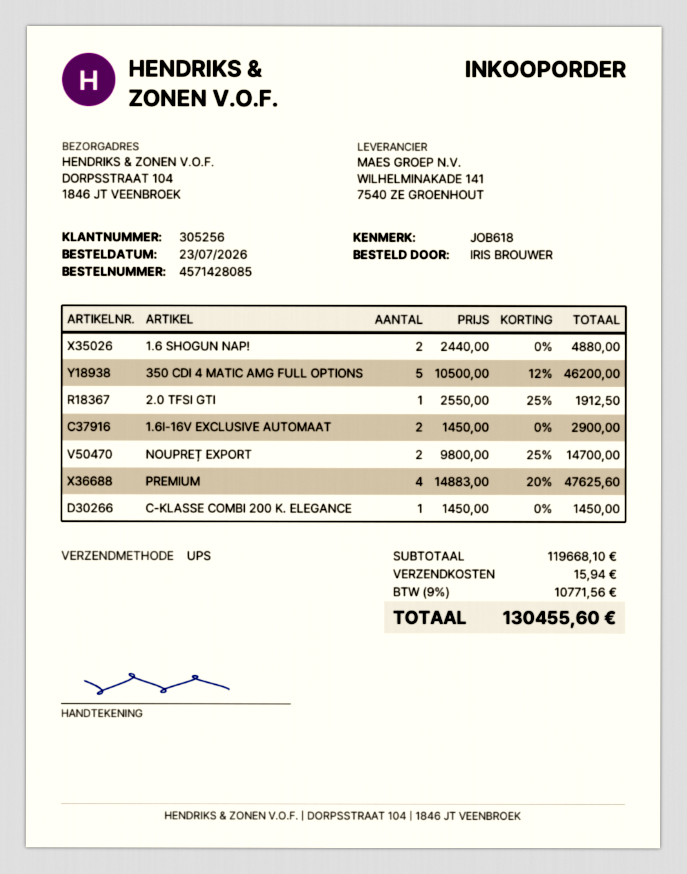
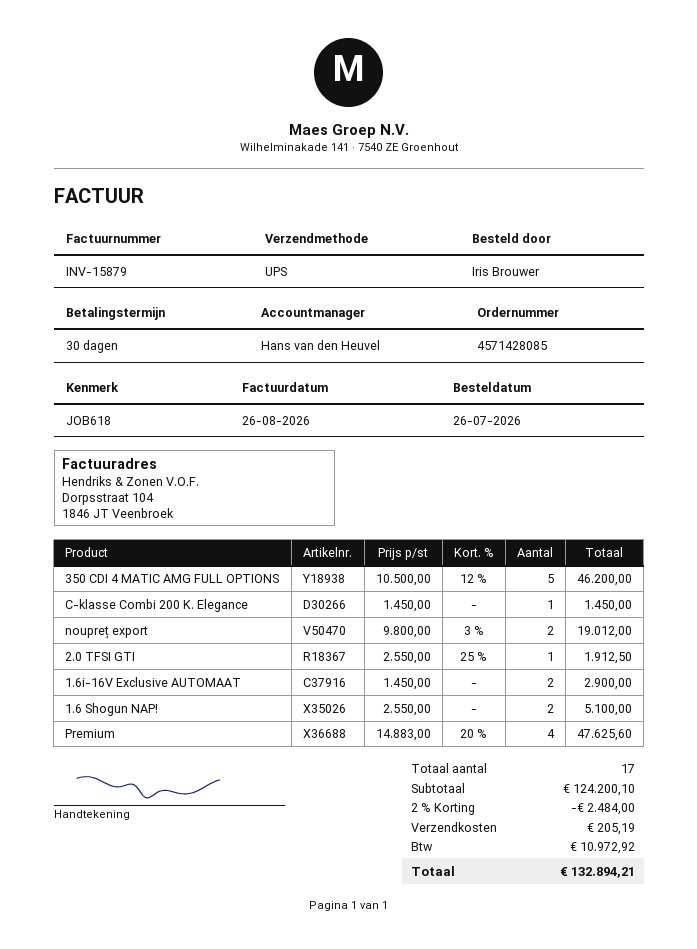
order date: 2026-07-23 -> 2026-07-26
1.6 SHOGUN NAP!: 2 x 2440.00 = 4880.00 -> 2 x 2550.00 = 5100.00
NOUPREȚ EXPORT: 2 x 9800.00 - 25% = 14700.00 -> 2 x 9800.00 - 3% = 19012.00
subtotal: 119668.10 -> 124200.10
discount: none -> 2% = 2484.00
shipping: 15.94 -> 205.19
tax: 10771.56 -> 10972.92
total: 130455.60 -> 132894.21

